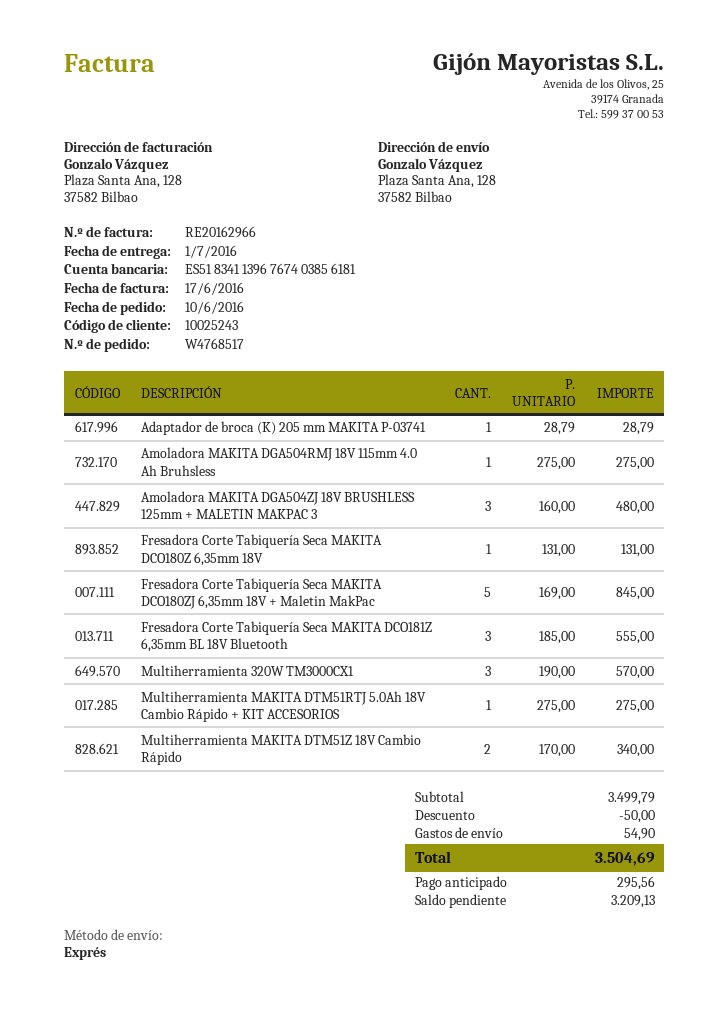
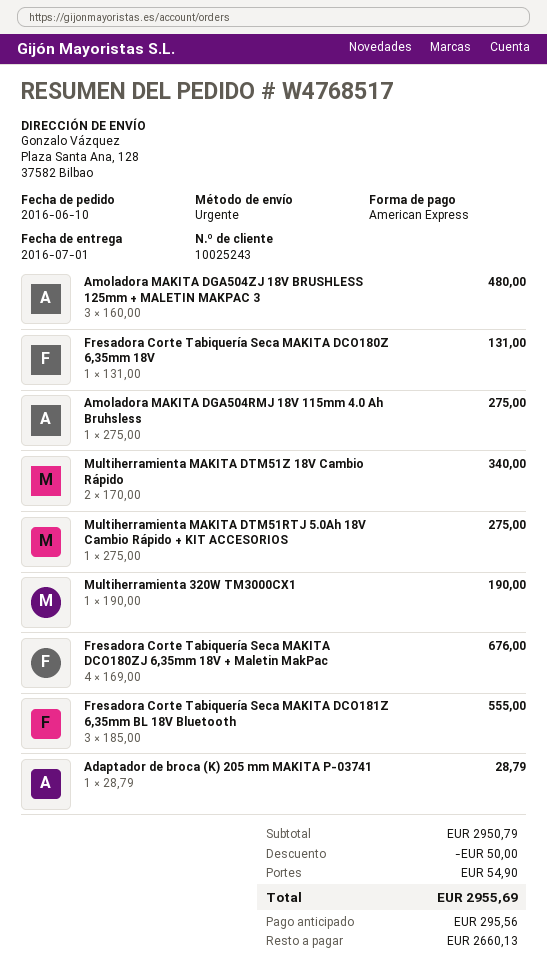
Fresadora Corte Tabiquería Seca MAKITA DCO180ZJ 6,35mm 18V + Maletin MakPac: 5 x 169.00 = 845.00 -> 4 x 169.00 = 676.00
Multiherramienta 320W TM3000CX1: 3 x 190.00 = 570.00 -> 1 x 190.00 = 190.00
subtotal: 3499.79 -> 2950.79
total: 3504.69 -> 2955.69
balance: 3209.13 -> 2660.13

